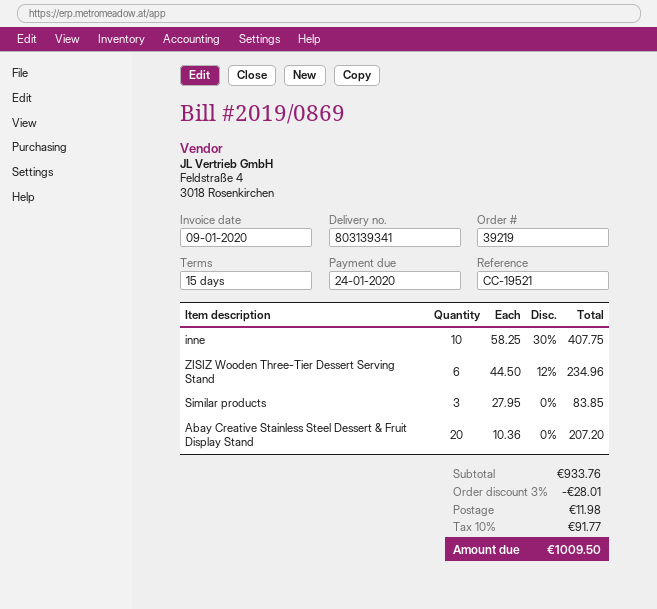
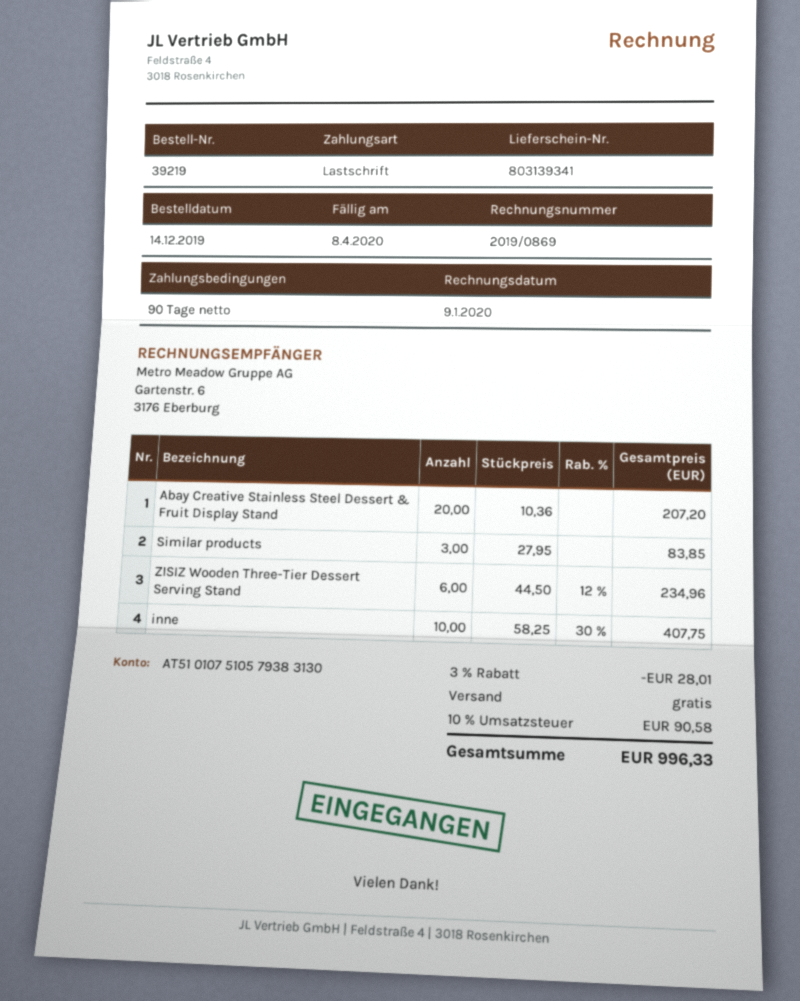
payment terms: 15 days -> 90 days
due date: 2020-01-24 -> 2020-04-08
shipping: 11.98 -> 0.00
tax: 10% = 91.77 -> 10% = 90.58
total: 1009.50 -> 996.33

